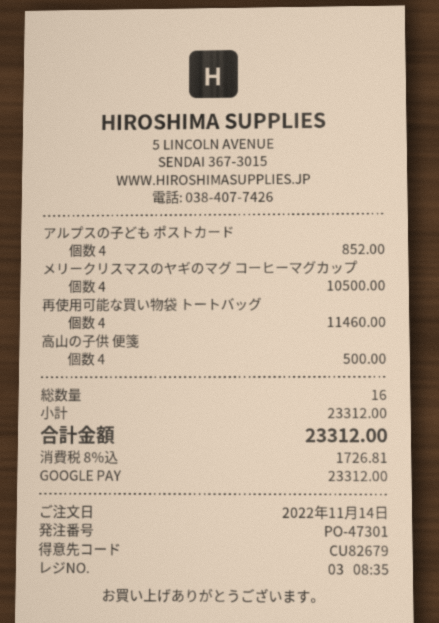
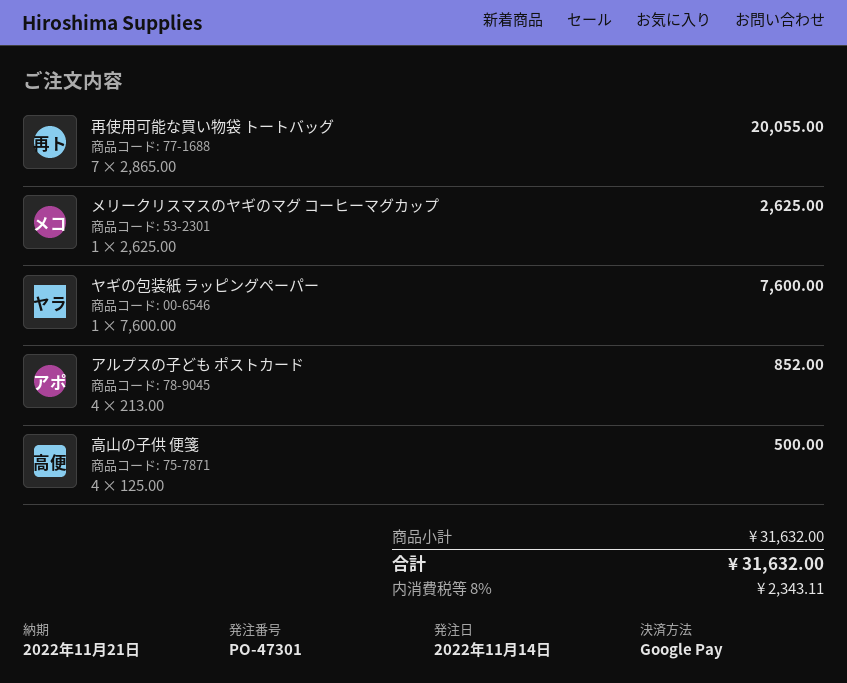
メリークリスマスのヤギのマグ コーヒーマグカップ: 4 for 10500.00 -> 1 for 2625.00
再使用可能な買い物袋 トートバッグ: 4 for 11460.00 -> 7 for 20055.00
ヤギの包装紙 ラッピングペーパー: none -> 1 for 7600.00
subtotal: 23312.00 -> 31632.00
tax: 8% = 1726.81 -> 8% = 2343.11
total: 23312.00 -> 31632.00

